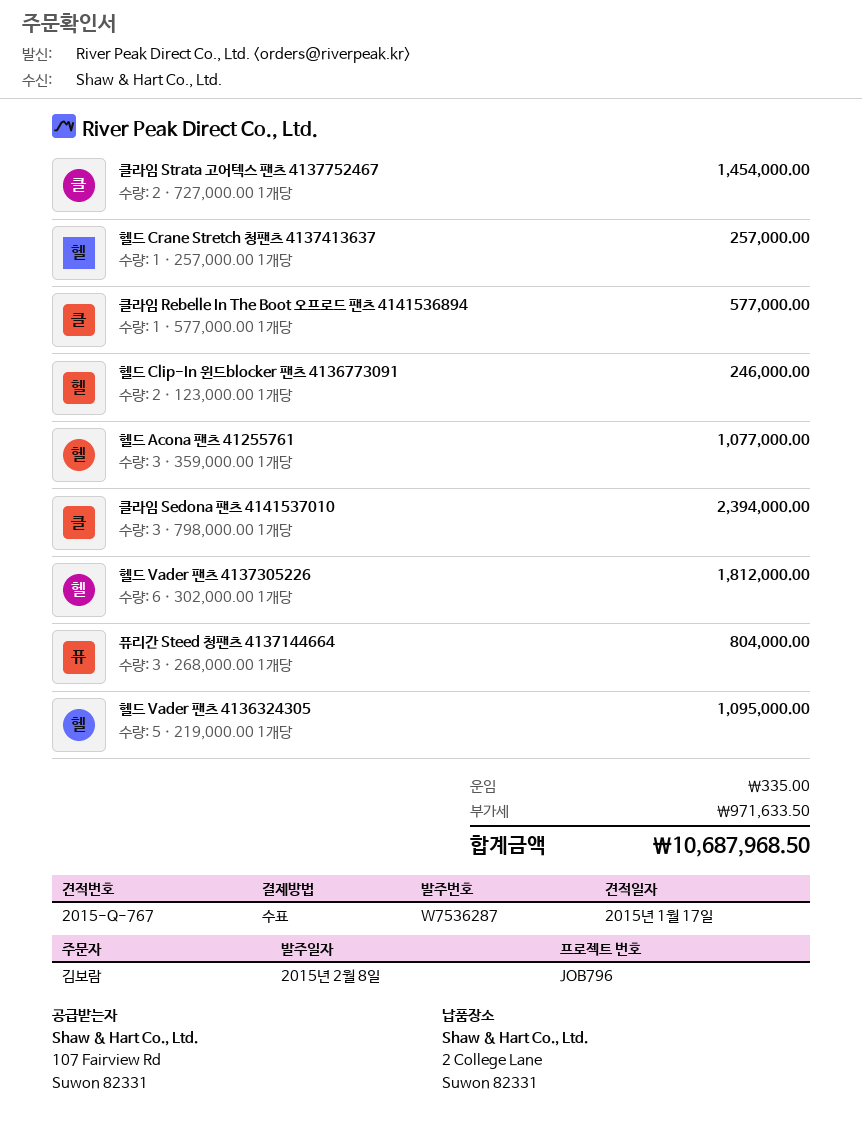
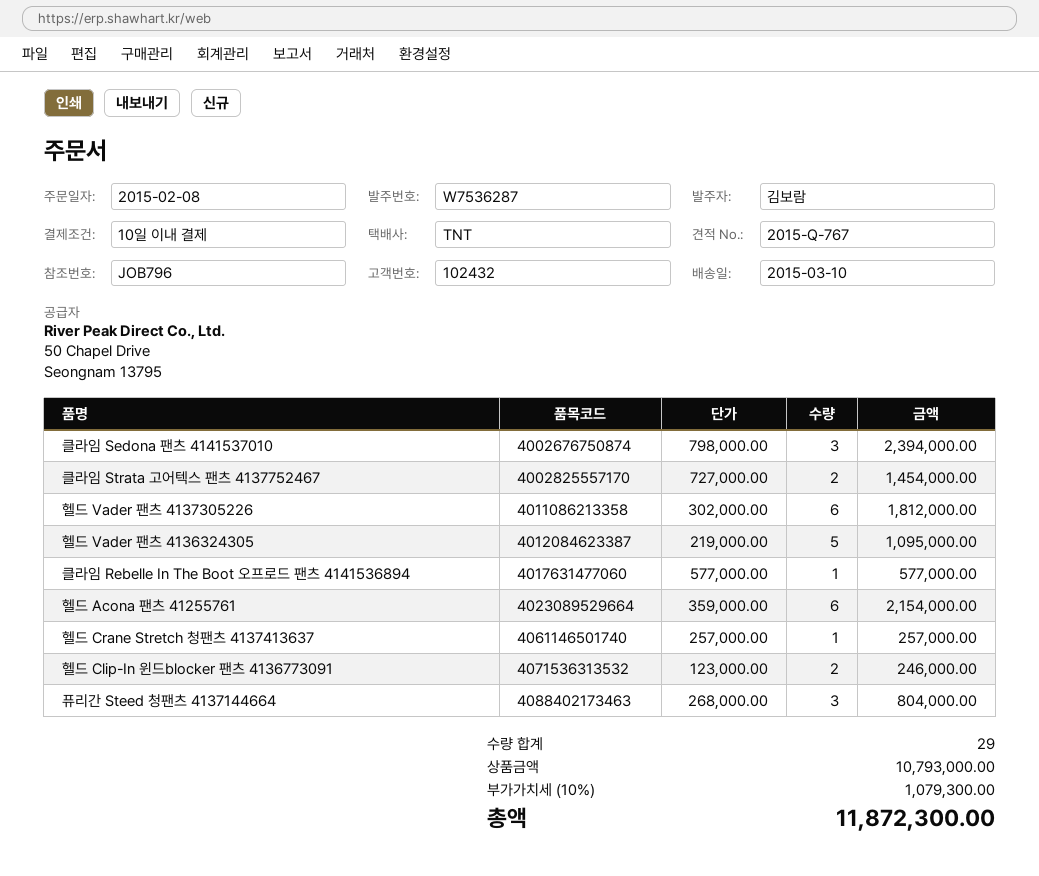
헬드 Acona 팬츠 41255761: 3 x 359000.00 = 1077000.00 -> 6 x 359000.00 = 2154000.00
shipping: 335.00 -> none
tax: 971633.50 -> 1079300.00
total: 10687968.50 -> 11872300.00

